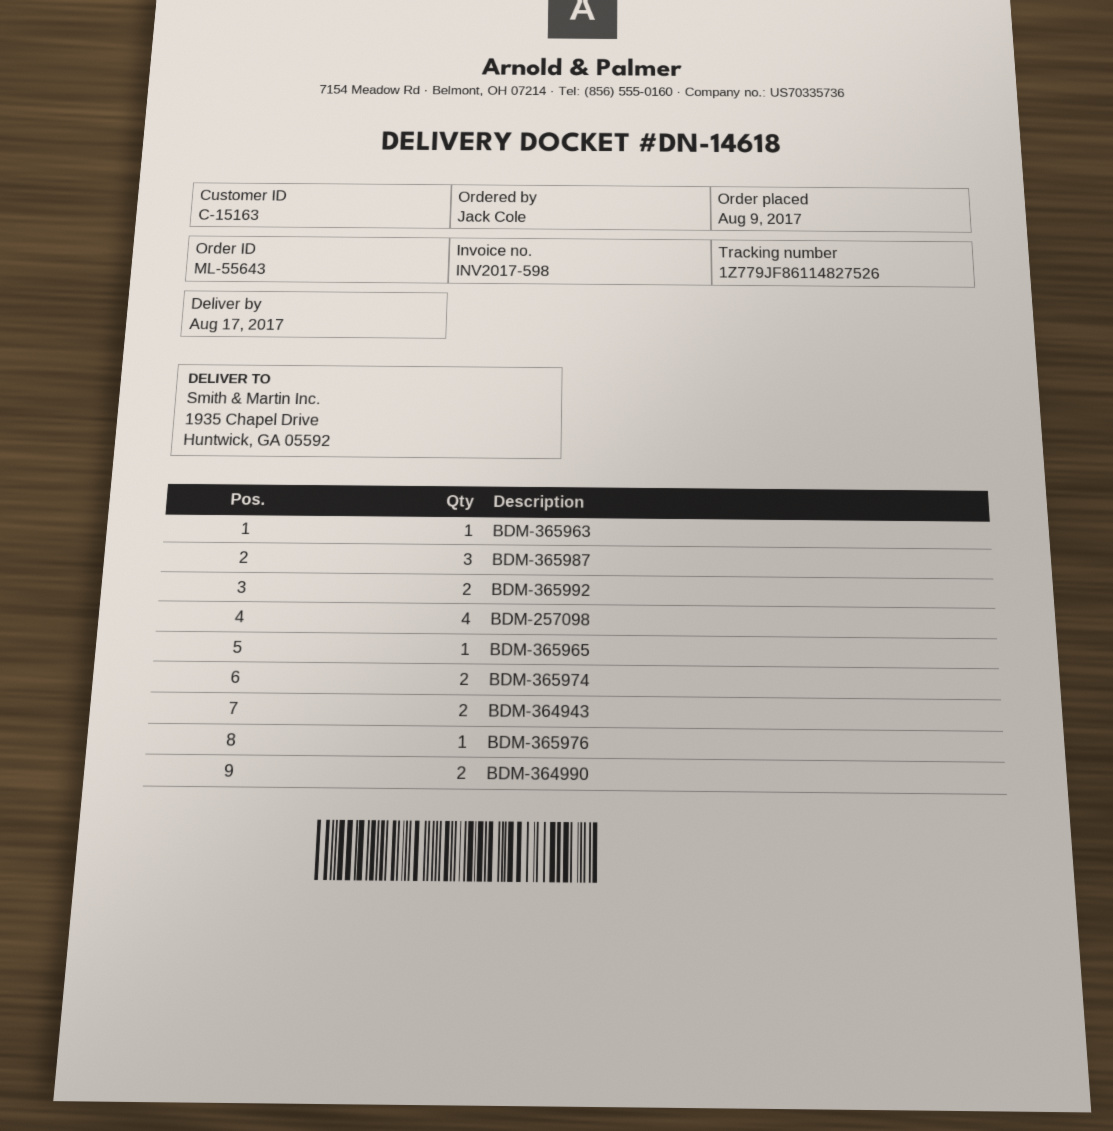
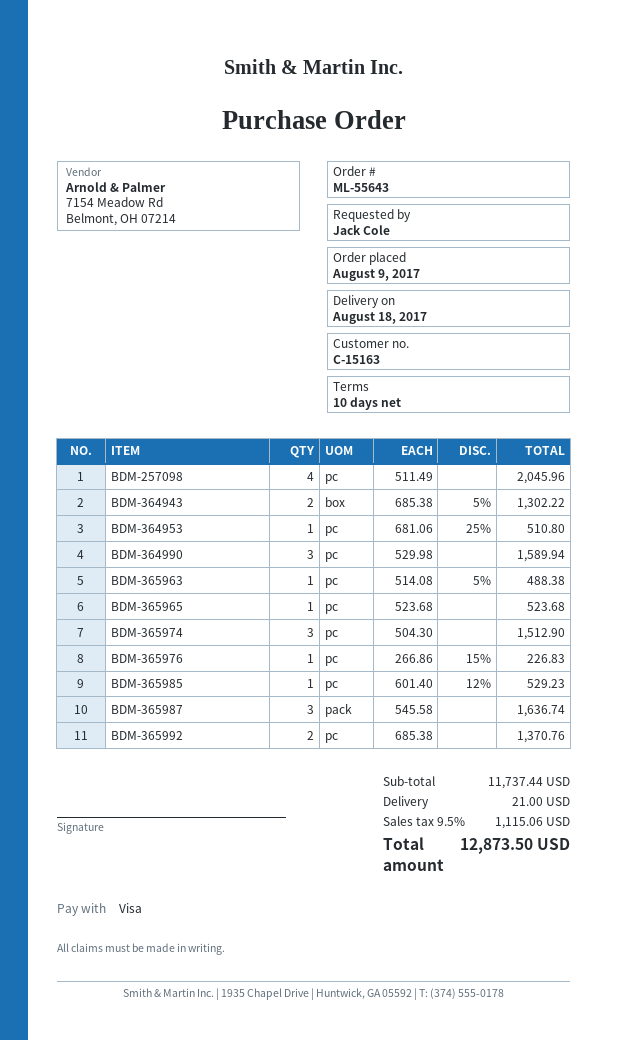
delivery date: 2017-08-17 -> 2017-08-18
BDM-365974: 2 -> 3
BDM-364990: 2 -> 3
BDM-364953: none -> 1
BDM-365985: none -> 1

